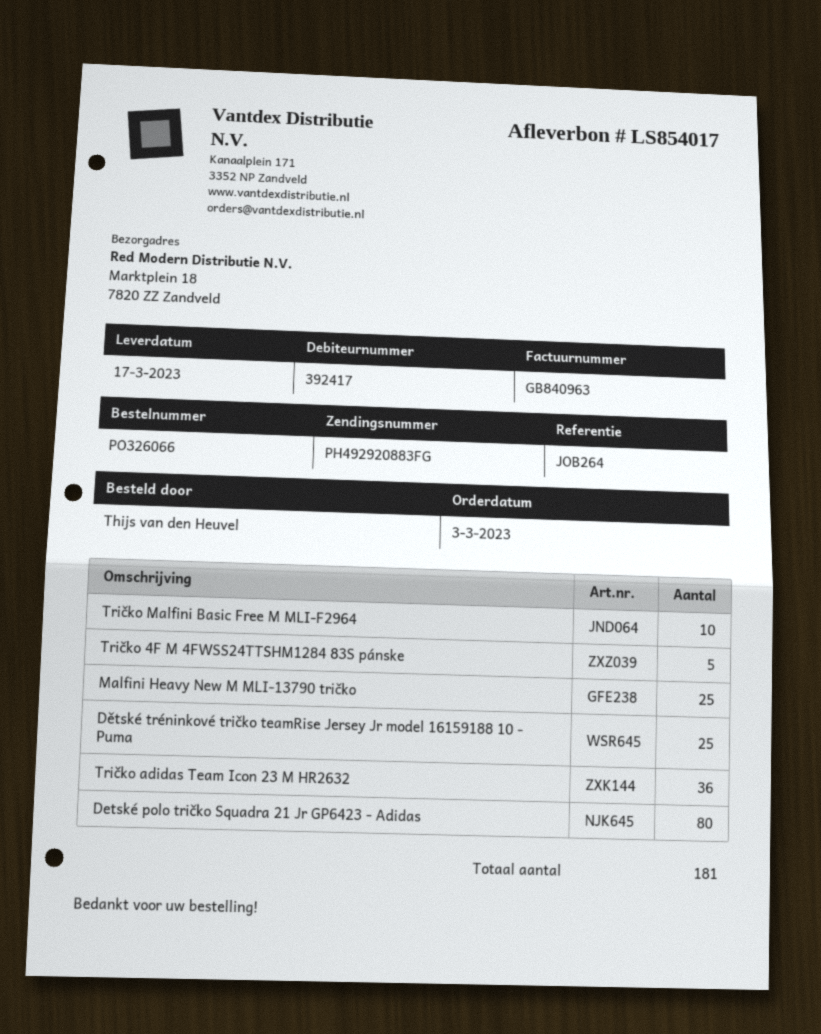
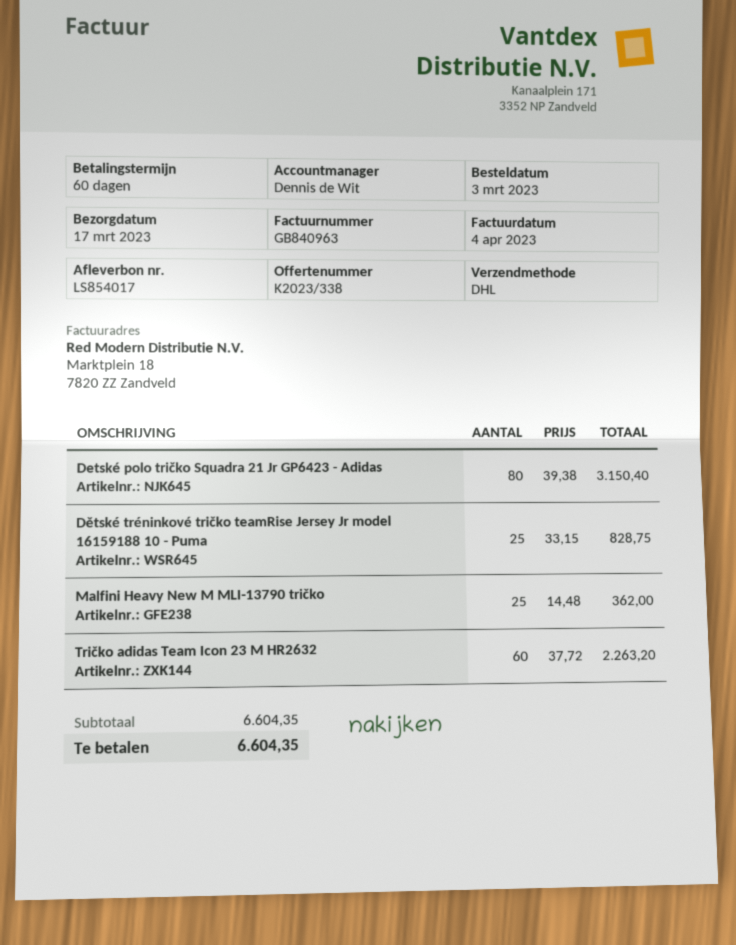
Tričko Malfini Basic Free M MLI-F2964: 10 -> none
Tričko 4F M 4FWSS24TTSHM1284 83S pánske: 5 -> none
Tričko adidas Team Icon 23 M HR2632: 36 -> 60

